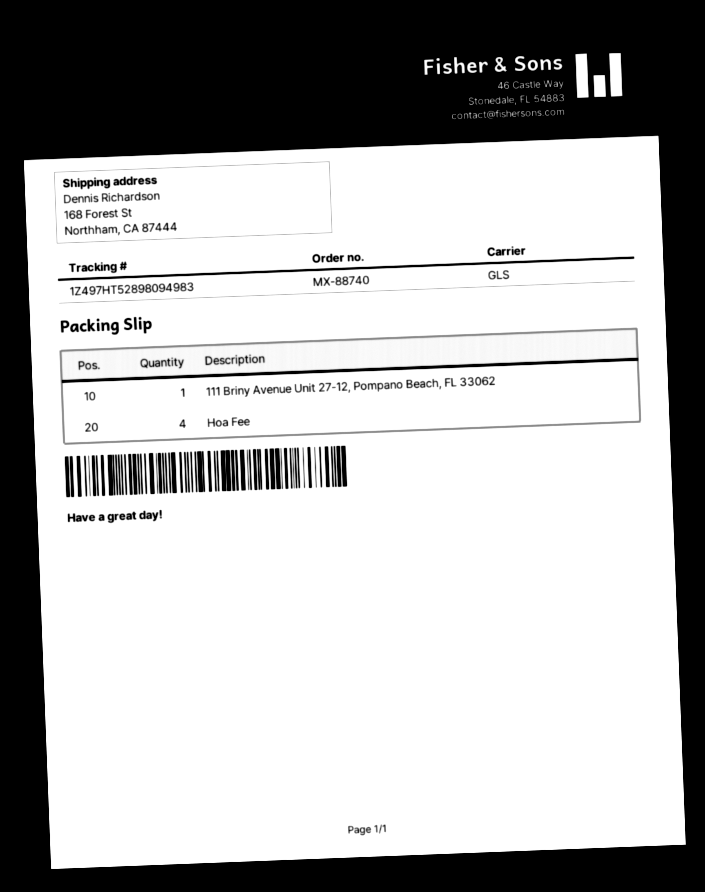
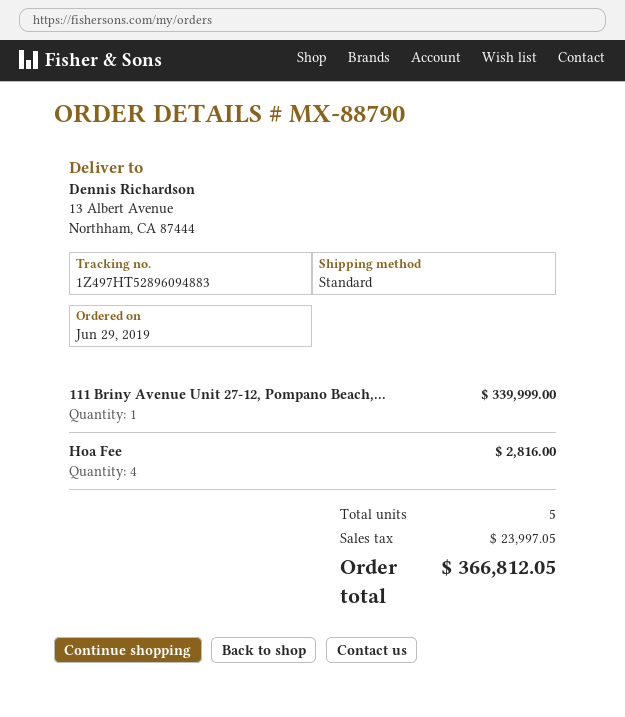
order number: MX-88740 -> MX-88790
shipping method: GLS -> standard
tracking number: 1Z497HT52898094983 -> 1Z497HT52896094883
ship to: 168 Forest St, Northham, CA 87444 -> 13 Albert Avenue, Northham, CA 87444

